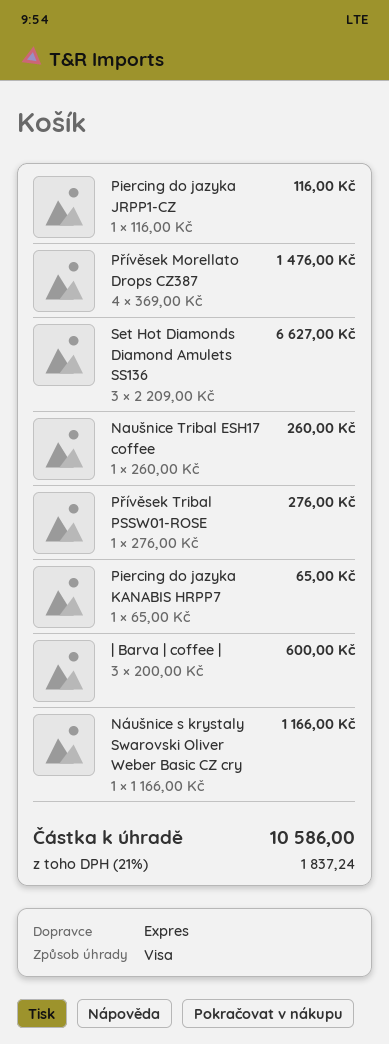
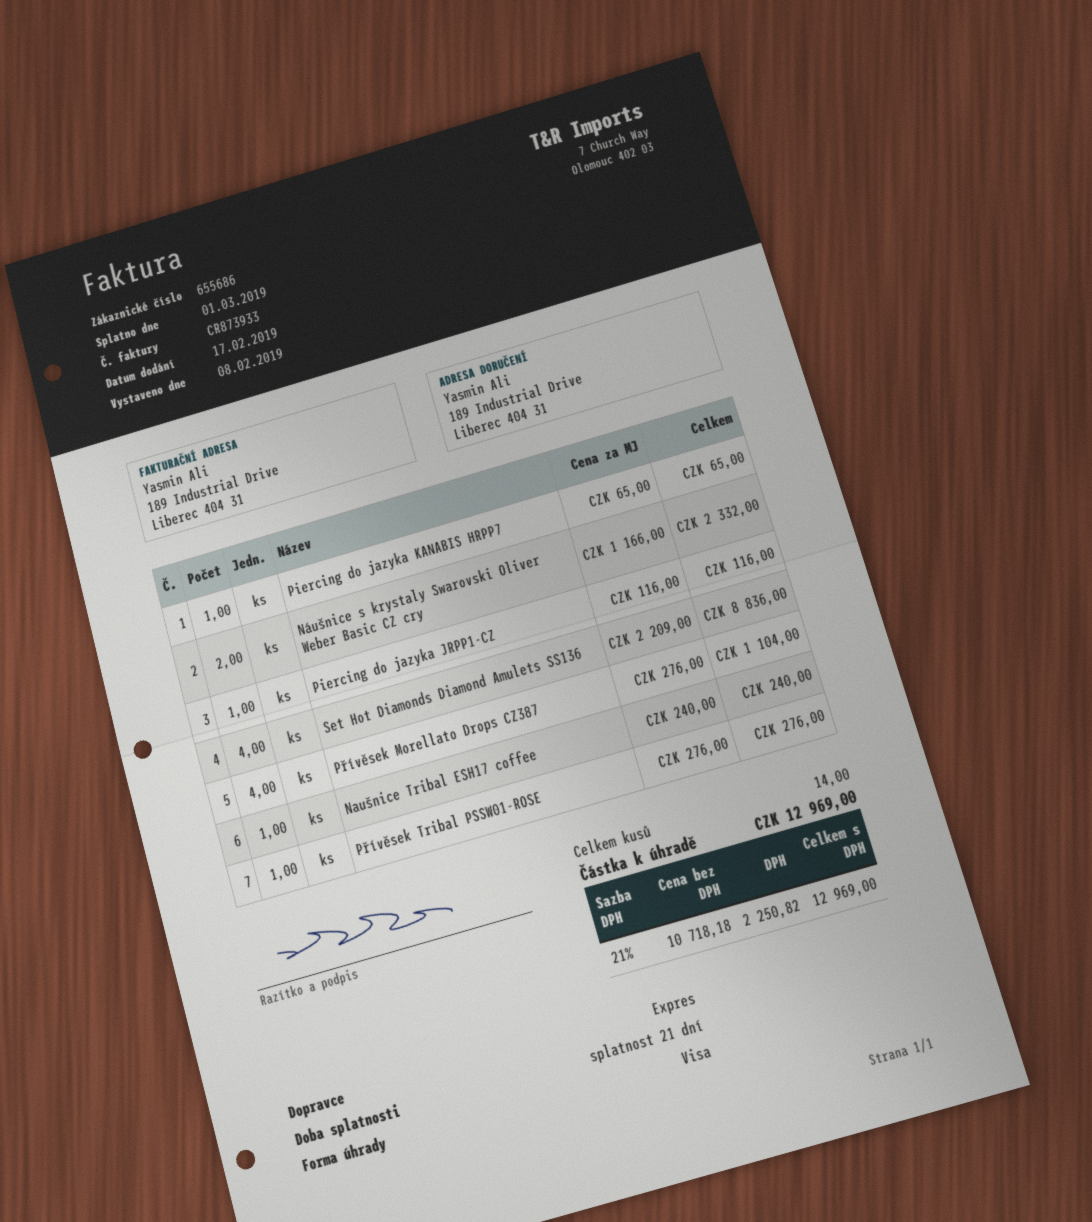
Přívěsek Morellato Drops CZ387: 4 x 369.00 = 1476.00 -> 4 x 276.00 = 1104.00
Set Hot Diamonds Diamond Amulets SS136: 3 x 2209.00 = 6627.00 -> 4 x 2209.00 = 8836.00
Naušnice Tribal ESH17 coffee: 1 x 260.00 = 260.00 -> 1 x 240.00 = 240.00
| Barva | coffee |: 3 x 200.00 = 600.00 -> none
Náušnice s krystaly Swarovski Oliver Weber Basic CZ cry: 1 x 1166.00 = 1166.00 -> 2 x 1166.00 = 2332.00
tax: 21% = 1837.24 -> 21% = 2250.82
total: 10586.00 -> 12969.00

